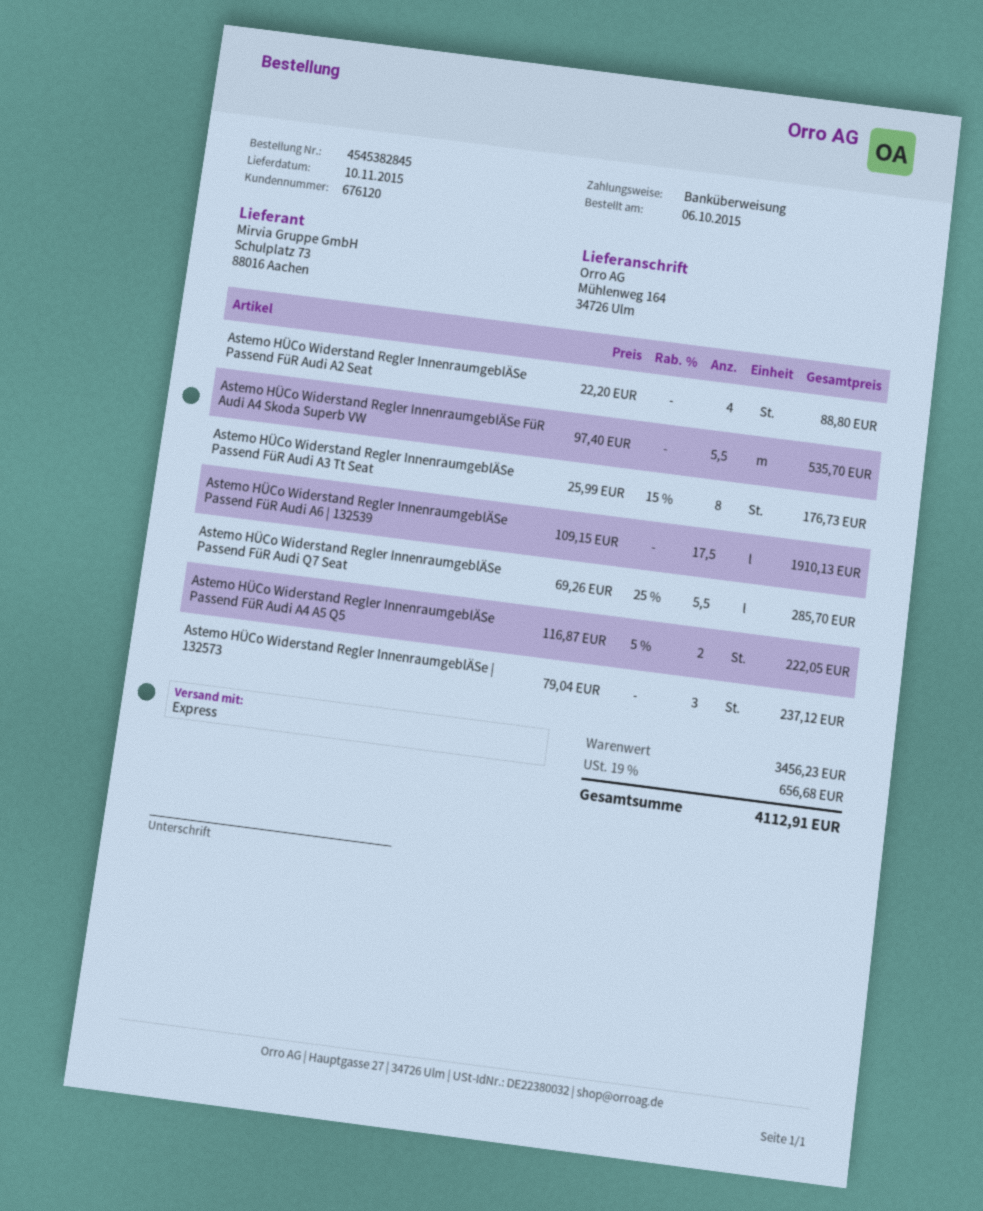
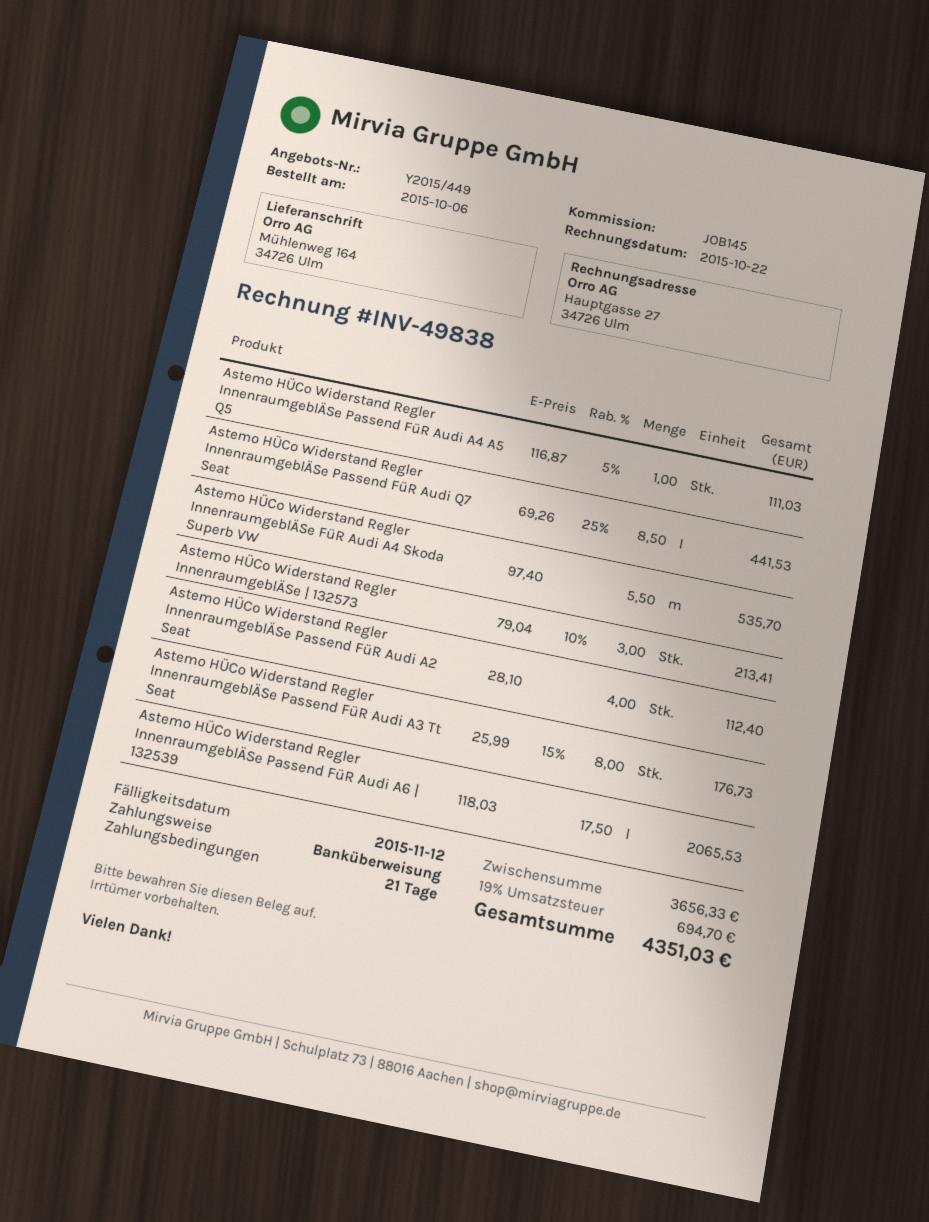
Astemo HÜCo Widerstand Regler InnenraumgeblÄSe Passend FüR Audi A2 Seat: 4 x 22.20 = 88.80 -> 4 x 28.10 = 112.40
Astemo HÜCo Widerstand Regler InnenraumgeblÄSe Passend FüR Audi A6 | 132539: 17.5 x 109.15 = 1910.13 -> 17.5 x 118.03 = 2065.53
Astemo HÜCo Widerstand Regler InnenraumgeblÄSe Passend FüR Audi Q7 Seat: 5.5 x 69.26 - 25% = 285.70 -> 8.5 x 69.26 - 25% = 441.53
Astemo HÜCo Widerstand Regler InnenraumgeblÄSe Passend FüR Audi A4 A5 Q5: 2 x 116.87 - 5% = 222.05 -> 1 x 116.87 - 5% = 111.03
Astemo HÜCo Widerstand Regler InnenraumgeblÄSe | 132573: 3 x 79.04 = 237.12 -> 3 x 79.04 - 10% = 213.41
subtotal: 3456.23 -> 3656.33
tax: 19% = 656.68 -> 19% = 694.70
total: 4112.91 -> 4351.03

